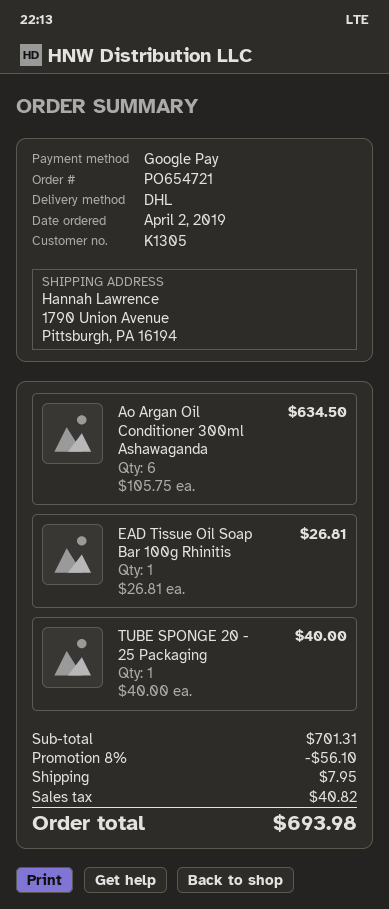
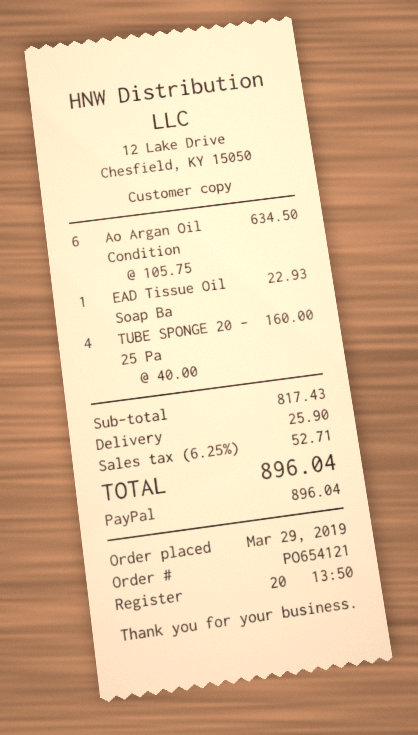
order number: PO654721 -> PO654121
order date: 2019-04-02 -> 2019-03-29
payment method: Google Pay -> PayPal
EAD Tissue Oil Soap Bar 100g Rhinitis: 1 x 26.81 = 26.81 -> 1 x 22.93 = 22.93
TUBE SPONGE 20 - 25 Packaging: 1 x 40.00 = 40.00 -> 4 x 40.00 = 160.00
subtotal: 701.31 -> 817.43
discount: 8% = 56.10 -> none
shipping: 7.95 -> 25.90
tax: 40.82 -> 52.71
total: 693.98 -> 896.04

